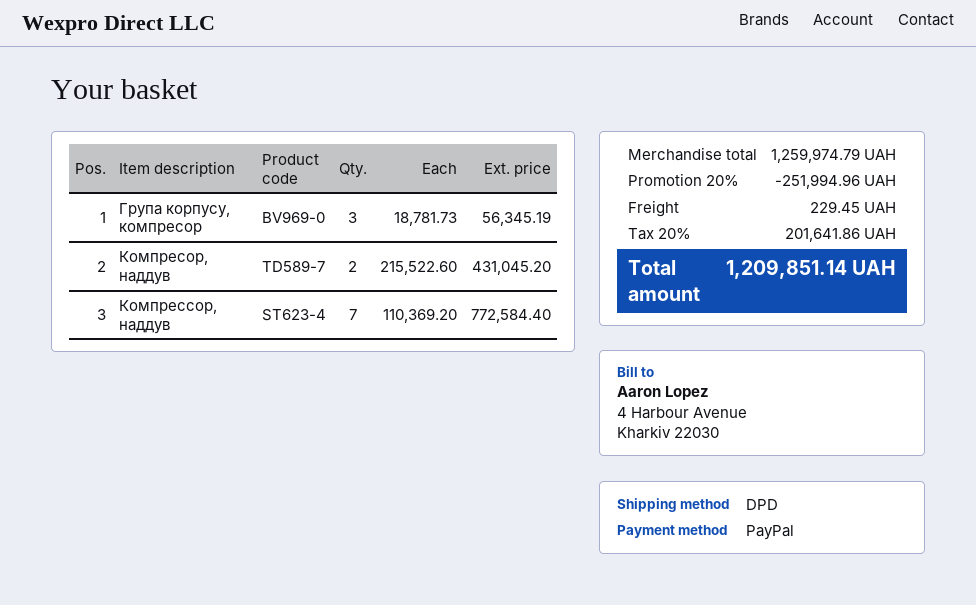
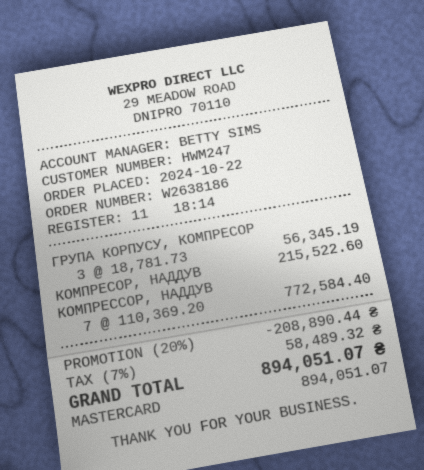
payment method: PayPal -> Mastercard
Компресор, наддув: 2 x 215522.60 = 431045.20 -> 1 x 215522.60 = 215522.60
discount: 20% = 251994.96 -> 20% = 208890.44
shipping: 229.45 -> none
tax: 20% = 201641.86 -> 7% = 58489.32
total: 1209851.14 -> 894051.07

